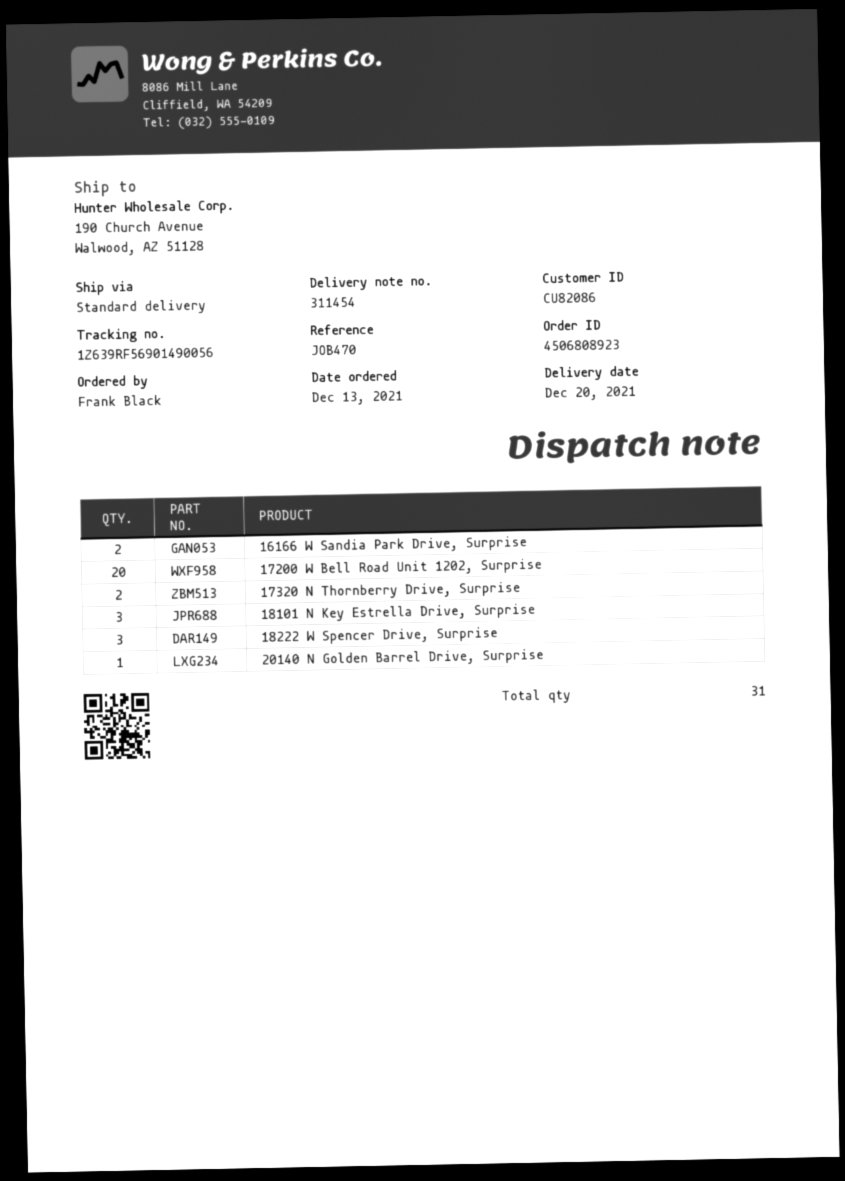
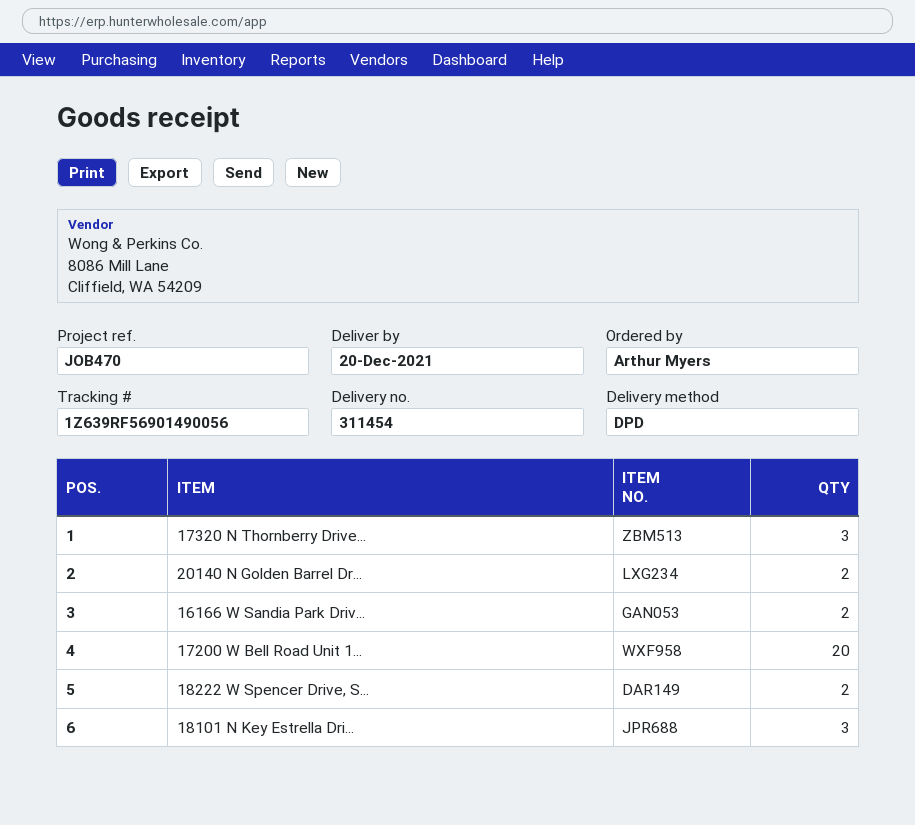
ordered by: Frank Black -> Arthur Myers
shipping method: standard -> DPD
17320 N Thornberry Drive, Surprise: 2 -> 3
18222 W Spencer Drive, Surprise: 3 -> 2
20140 N Golden Barrel Drive, Surprise: 1 -> 2

